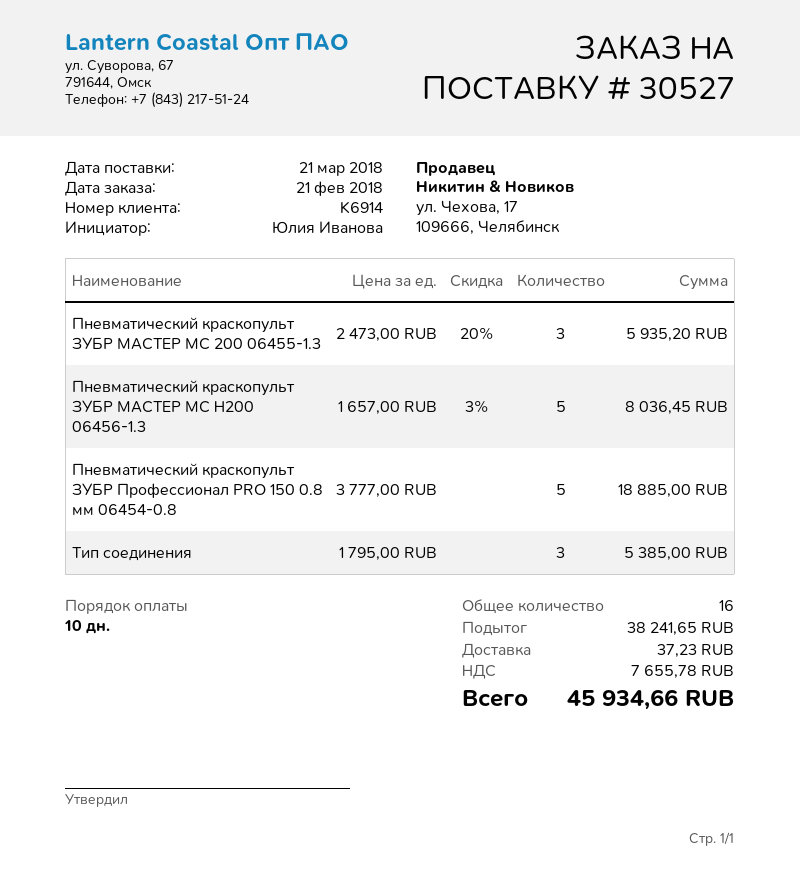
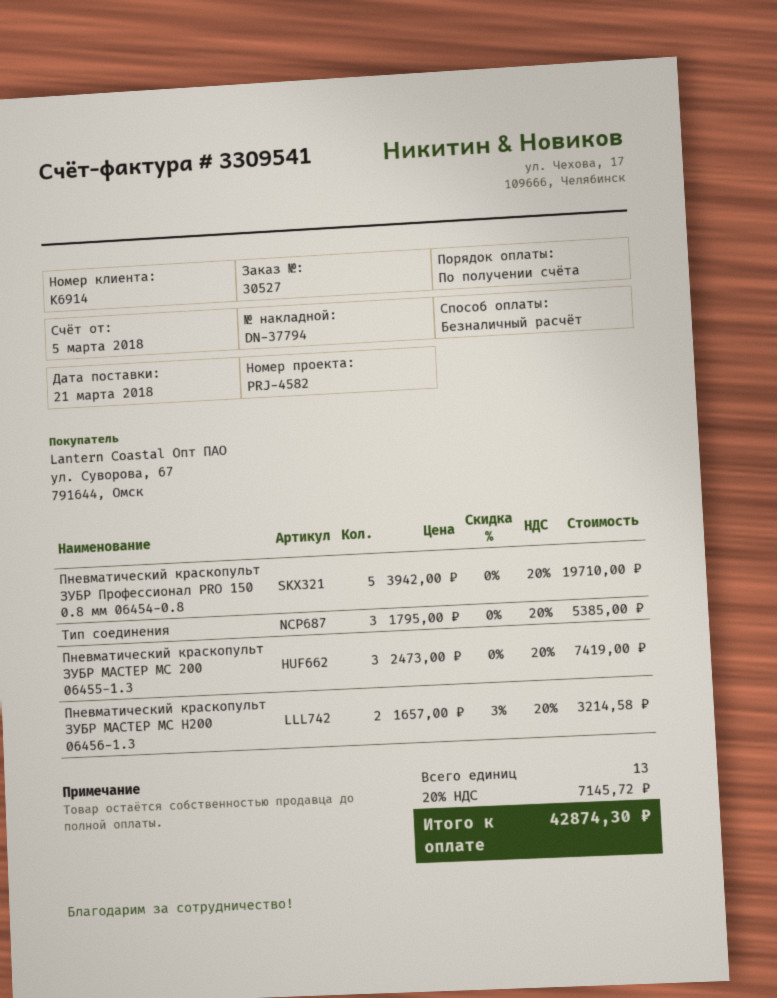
payment terms: 10 days -> on receipt
Пневматический краскопульт ЗУБР МАСТЕР МС 200 06455-1.3: 3 x 2473.00 - 20% = 5935.20 -> 3 x 2473.00 = 7419.00
Пневматический краскопульт ЗУБР МАСТЕР МС Н200 06456-1.3: 5 x 1657.00 - 3% = 8036.45 -> 2 x 1657.00 - 3% = 3214.58
Пневматический краскопульт ЗУБР Профессионал PRO 150 0.8 мм 06454-0.8: 5 x 3777.00 = 18885.00 -> 5 x 3942.00 = 19710.00
total quantity: 16 -> 13
shipping: 37.23 -> none
tax: 7655.78 -> 7145.72
total: 45934.66 -> 42874.30

